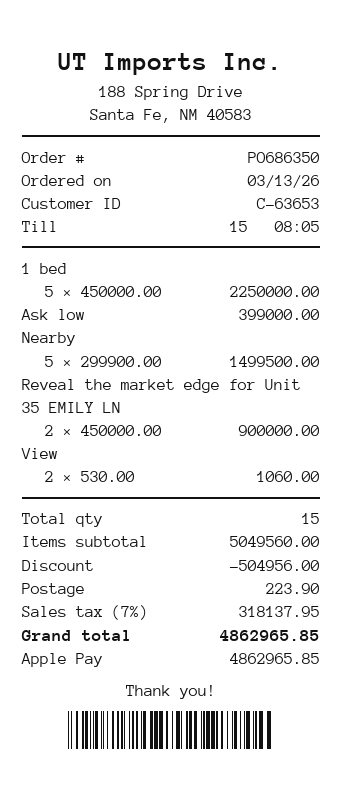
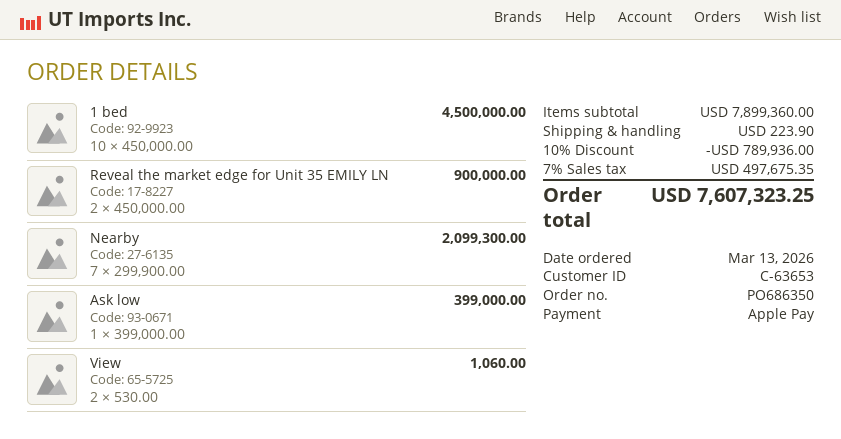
1 bed: 5 x 450000.00 = 2250000.00 -> 10 x 450000.00 = 4500000.00
Nearby: 5 x 299900.00 = 1499500.00 -> 7 x 299900.00 = 2099300.00
subtotal: 5049560.00 -> 7899360.00
discount: 504956.00 -> 789936.00
tax: 7% = 318137.95 -> 7% = 497675.35
total: 4862965.85 -> 7607323.25

